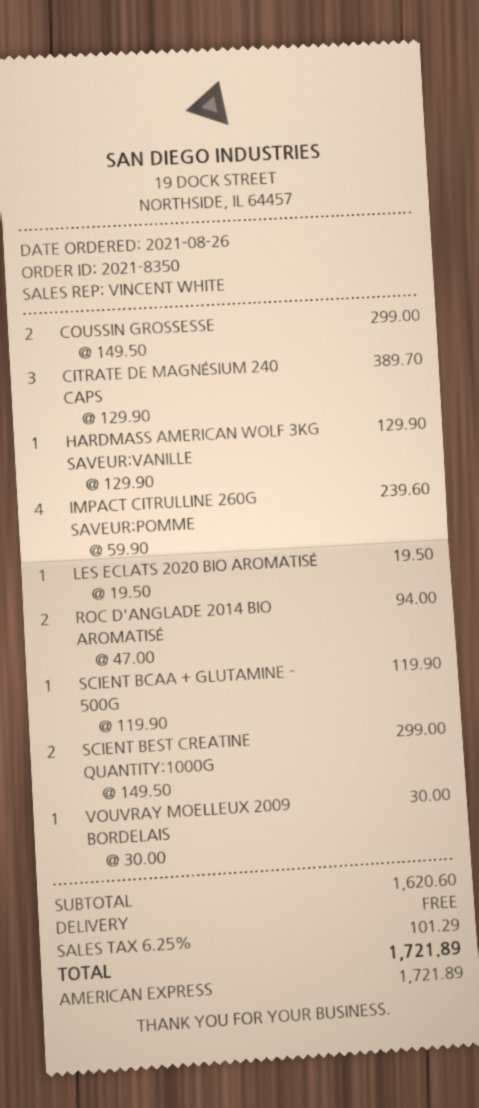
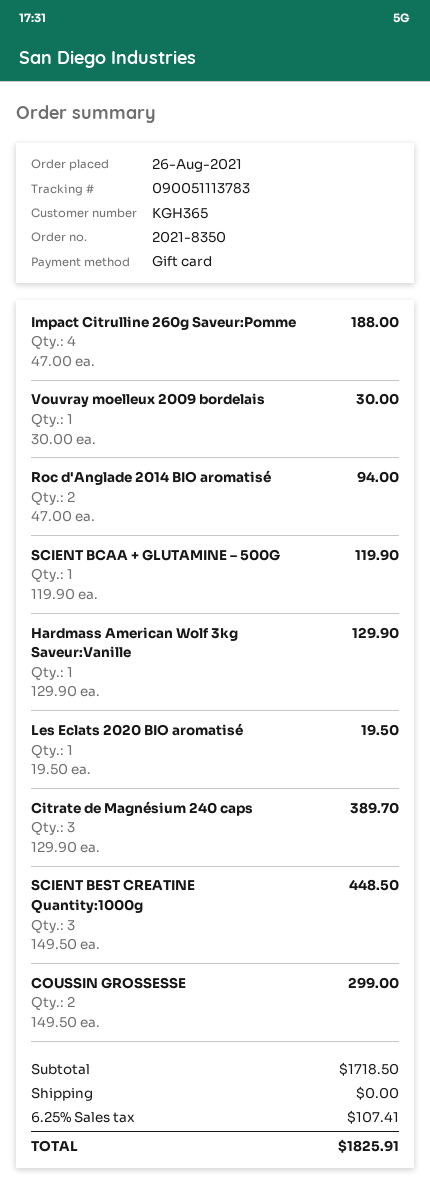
payment method: American Express -> gift card
IMPACT CITRULLINE 260G SAVEUR:POMME: 4 x 59.90 = 239.60 -> 4 x 47.00 = 188.00
SCIENT BEST CREATINE QUANTITY:1000G: 2 x 149.50 = 299.00 -> 3 x 149.50 = 448.50
subtotal: 1620.60 -> 1718.50
tax: 6.25% = 101.29 -> 6.25% = 107.41
total: 1721.89 -> 1825.91

